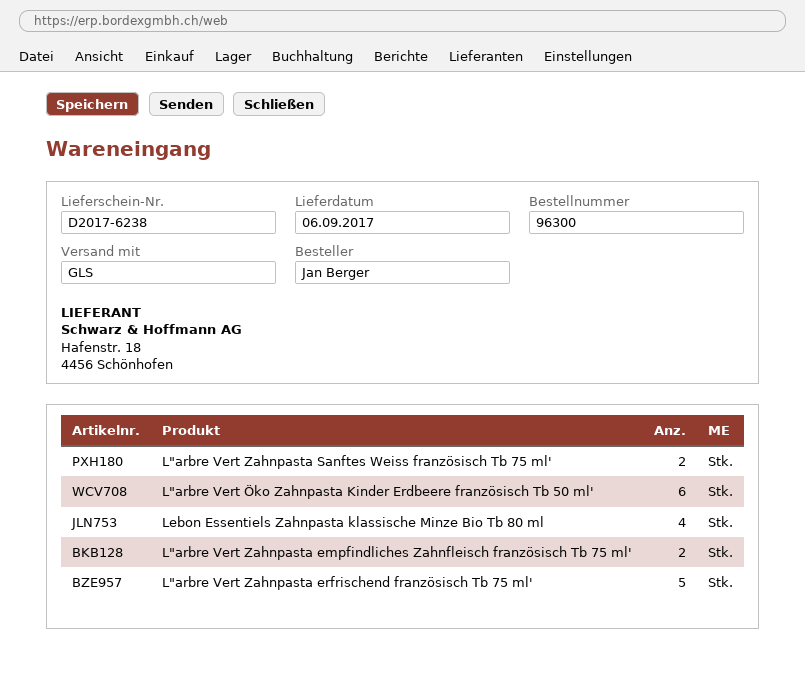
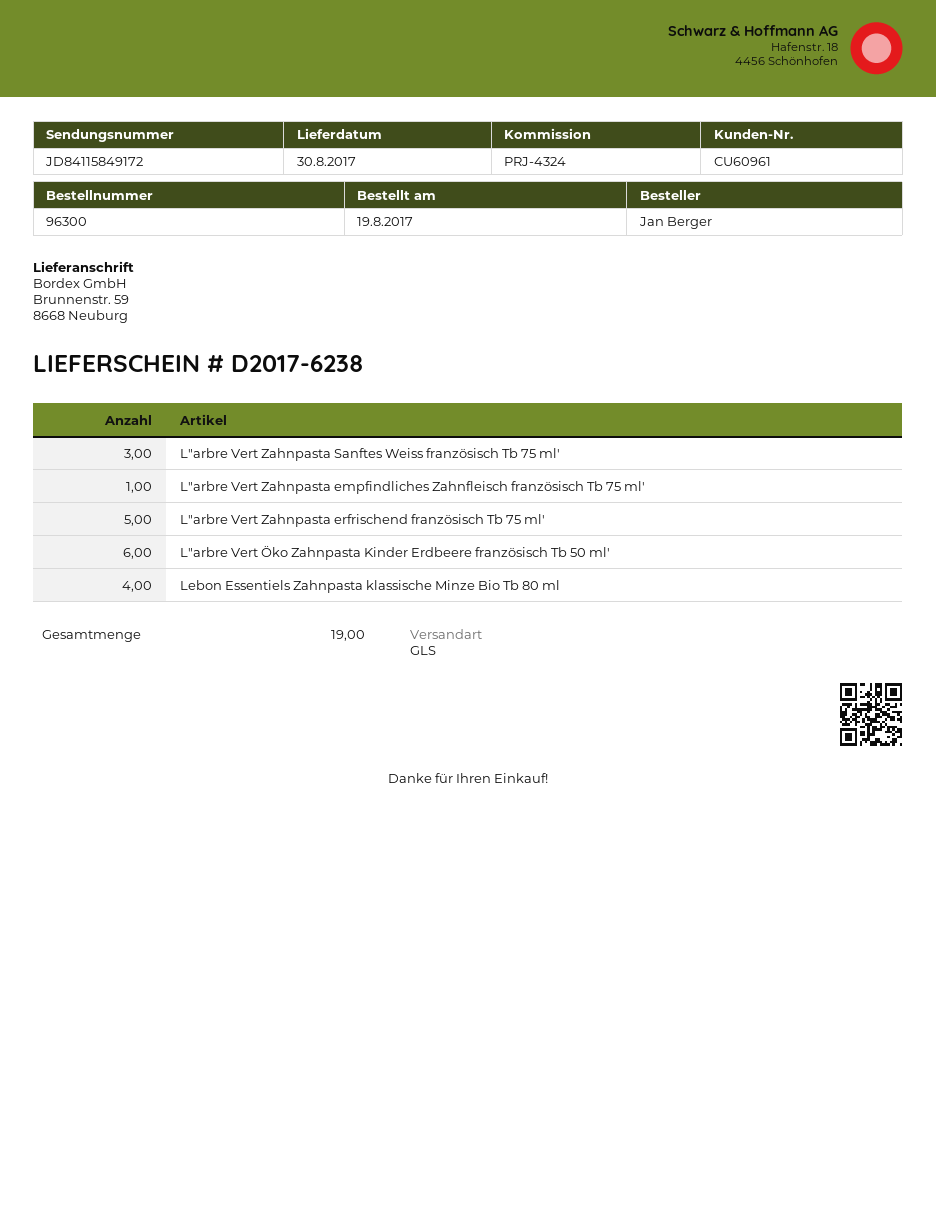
delivery date: 2017-09-06 -> 2017-08-30
L"arbre Vert Zahnpasta Sanftes Weiss französisch Tb 75 ml': 2 -> 3
L"arbre Vert Zahnpasta empfindliches Zahnfleisch französisch Tb 75 ml': 2 -> 1

